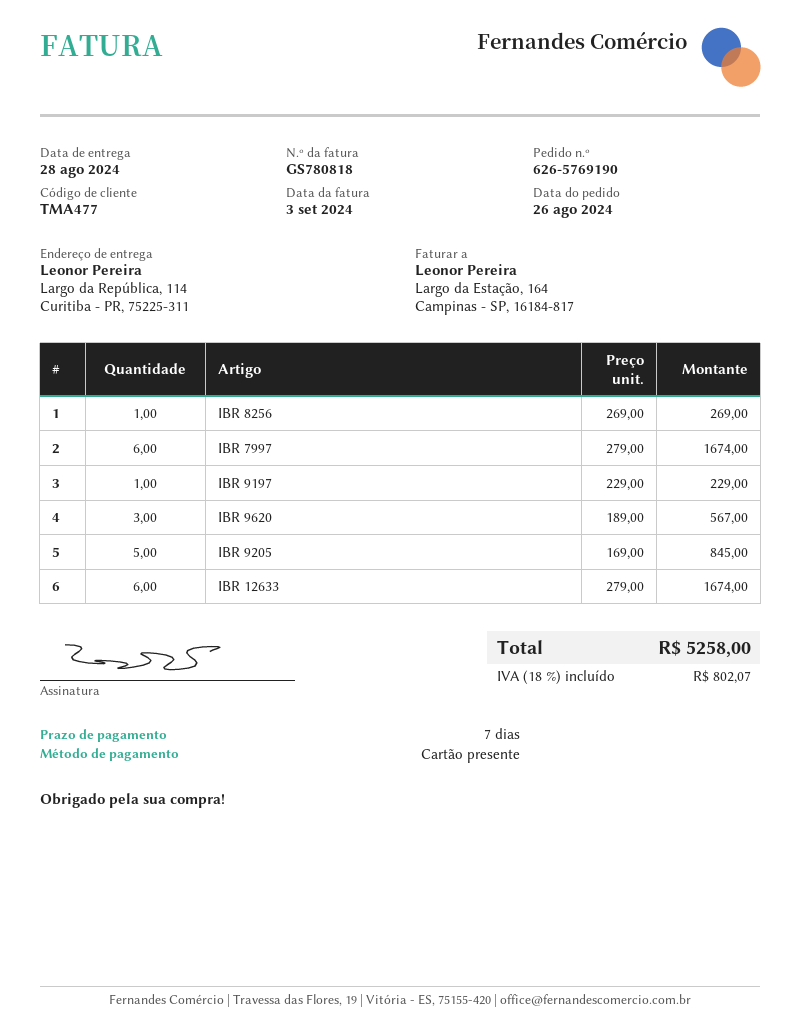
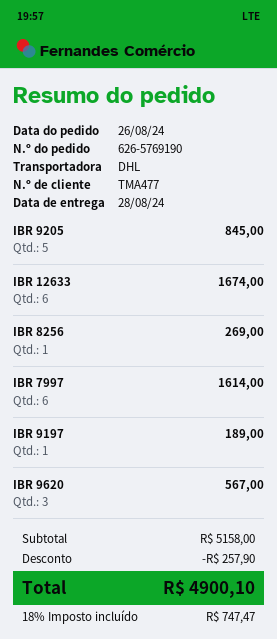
IBR 7997: 6 for 1674.00 -> 6 for 1614.00
IBR 9197: 1 for 229.00 -> 1 for 189.00
discount: none -> 257.90
tax: 18% = 802.07 -> 18% = 747.47
total: 5258.00 -> 4900.10

